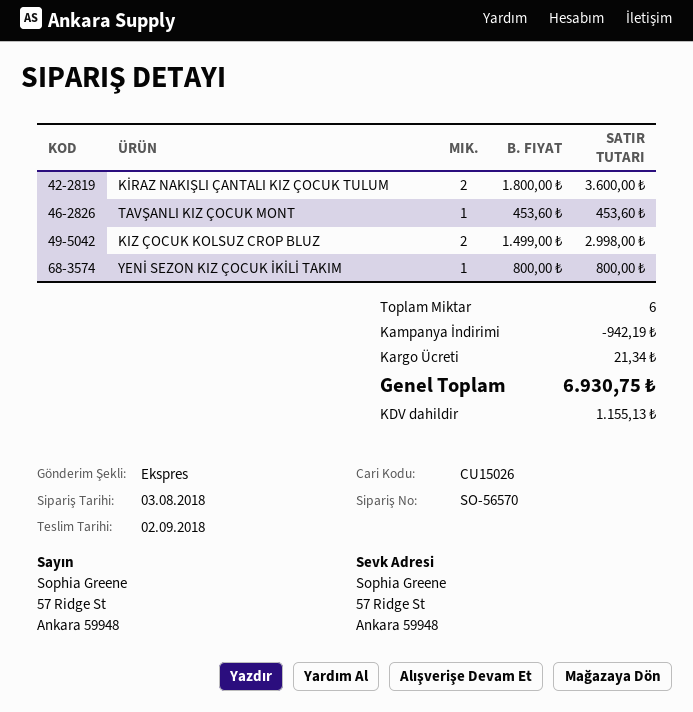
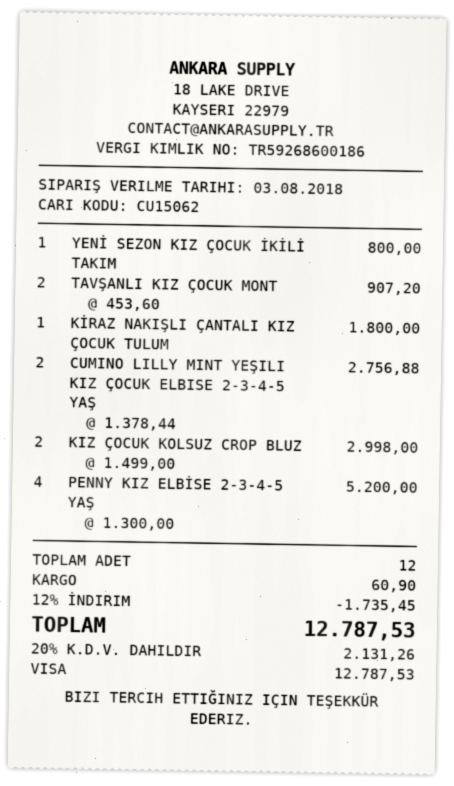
customer number: CU15026 -> CU15062
KİRAZ NAKIŞLI ÇANTALI KIZ ÇOCUK TULUM: 2 x 1800.00 = 3600.00 -> 1 x 1800.00 = 1800.00
TAVŞANLI KIZ ÇOCUK MONT: 1 x 453.60 = 453.60 -> 2 x 453.60 = 907.20
CUMINO LILLY MINT YEŞILI KIZ ÇOCUK ELBISE 2-3-4-5 YAŞ: none -> 2 x 1378.44 = 2756.88
PENNY KIZ ELBİSE 2-3-4-5 YAŞ: none -> 4 x 1300.00 = 5200.00
total quantity: 6 -> 12
discount: 942.19 -> 1735.45
shipping: 21.34 -> 60.90
tax: 1155.13 -> 2131.26
total: 6930.75 -> 12787.53

